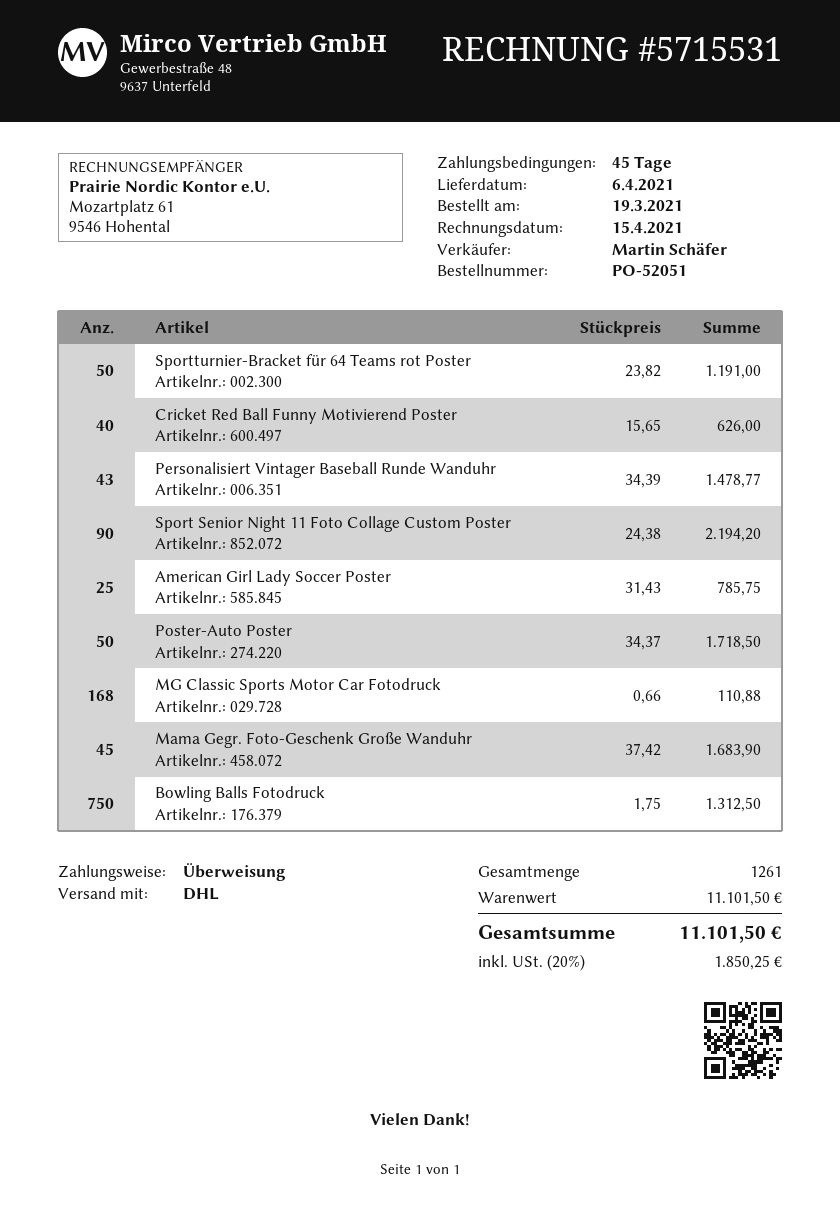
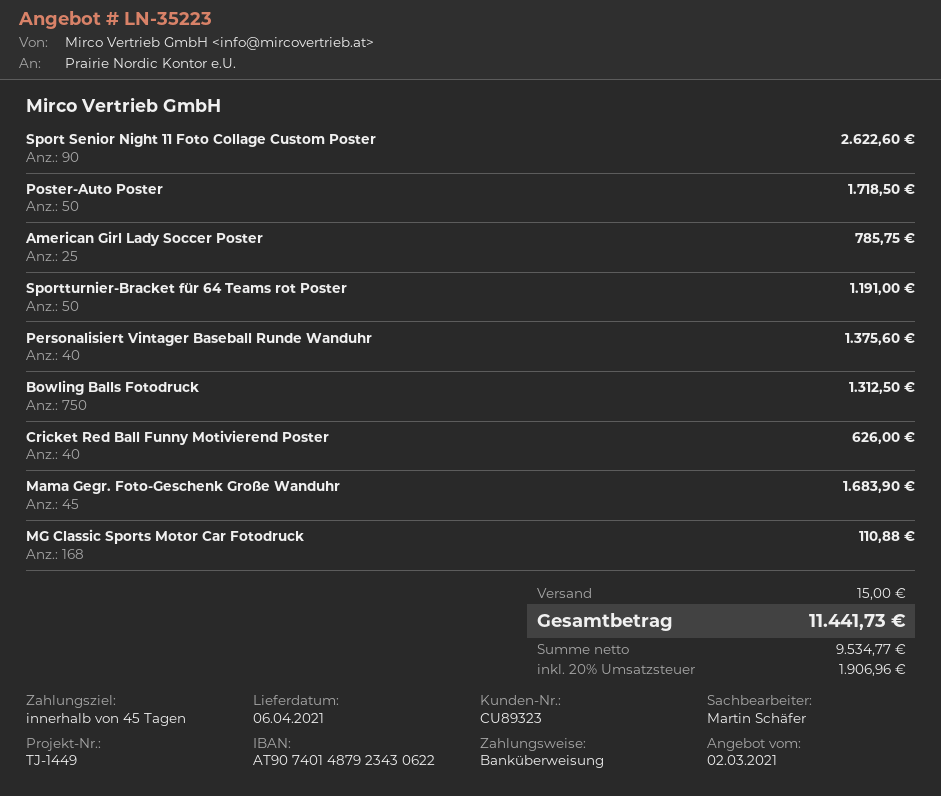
Personalisiert Vintager Baseball Runde Wanduhr: 43 for 1478.77 -> 40 for 1375.60
Sport Senior Night 11 Foto Collage Custom Poster: 90 for 2194.20 -> 90 for 2622.60
shipping: none -> 15.00
tax: 20% = 1850.25 -> 20% = 1906.96
total: 11101.50 -> 11441.73

